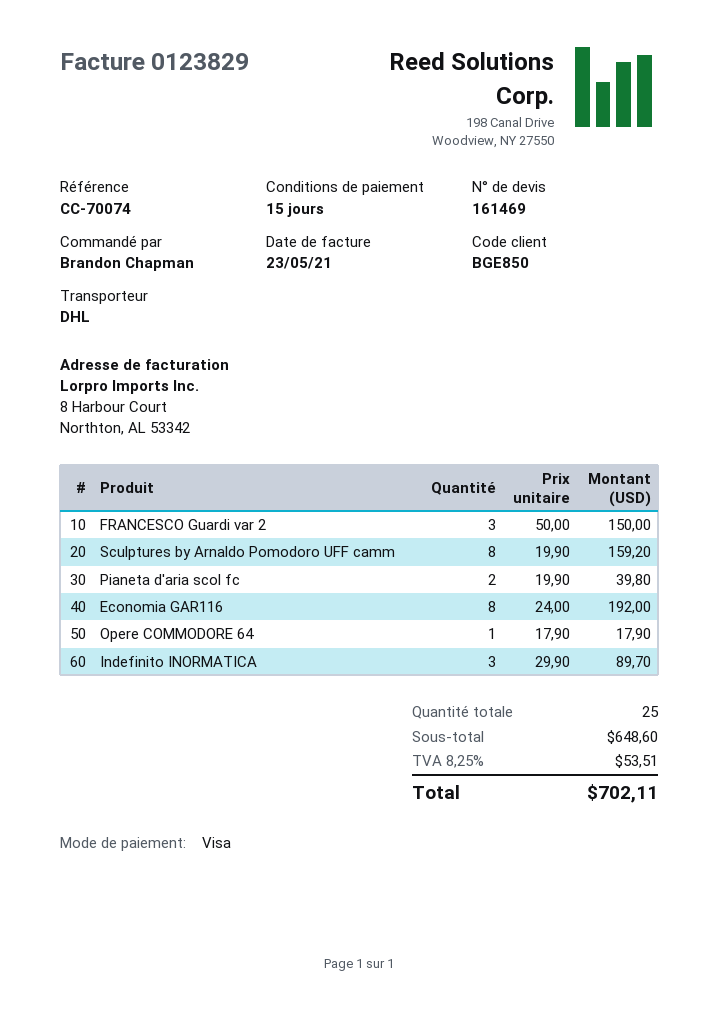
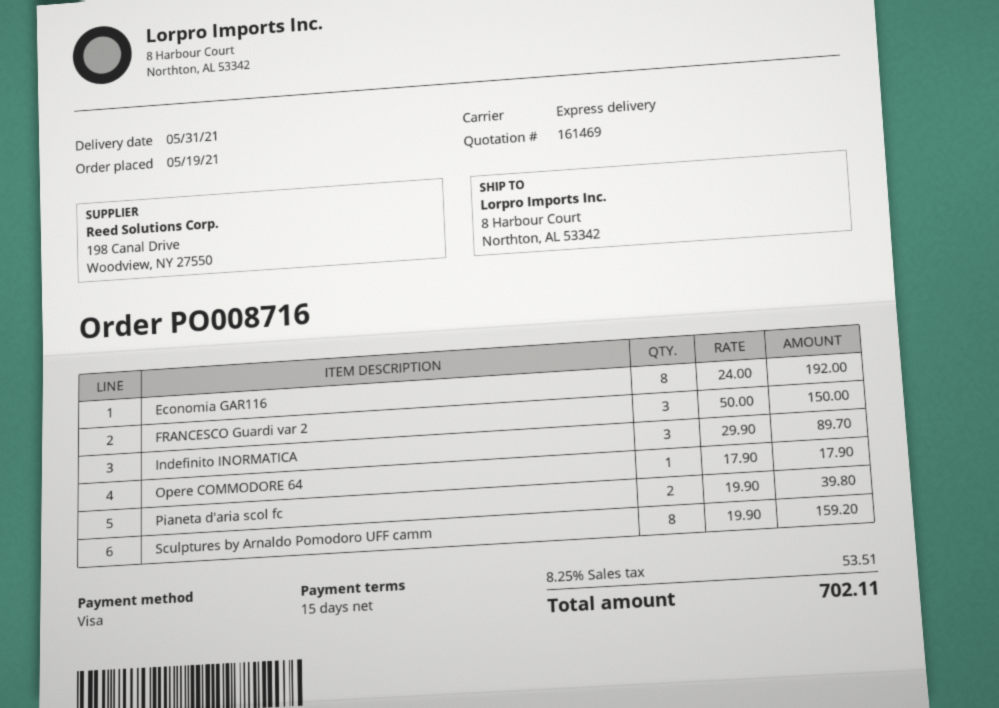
shipping method: DHL -> express

